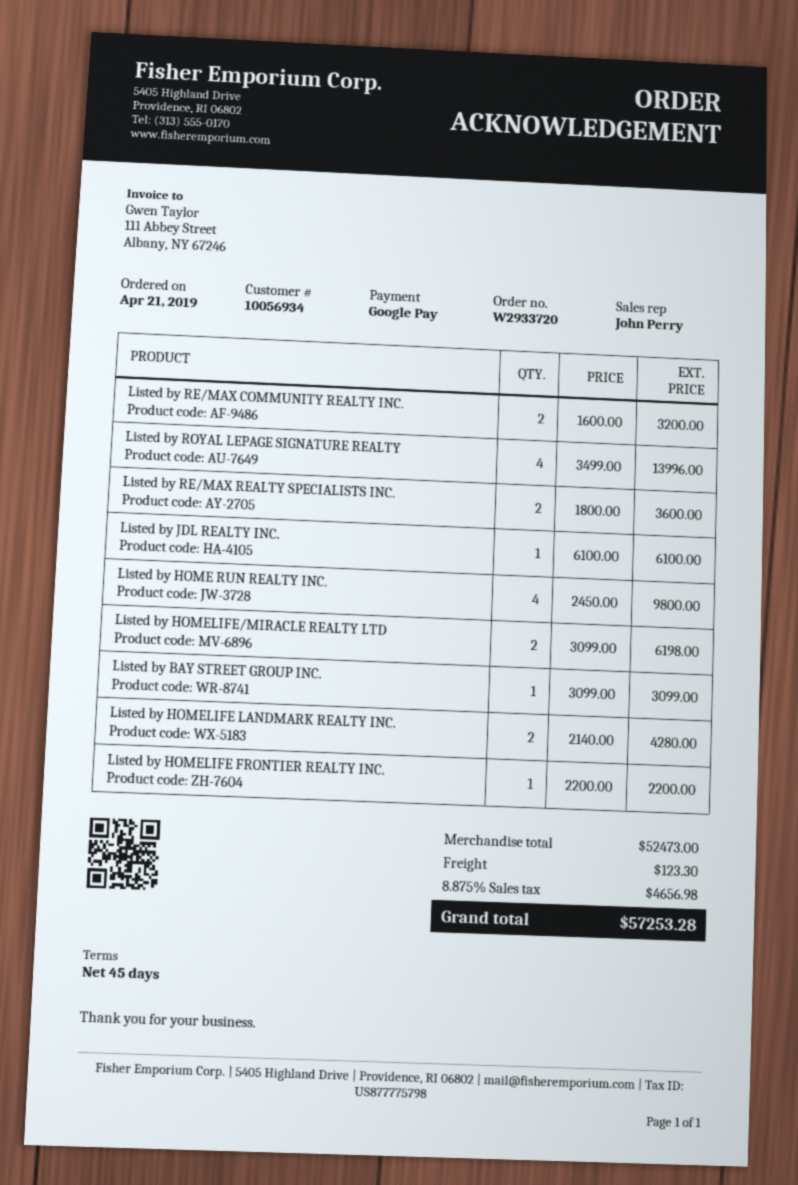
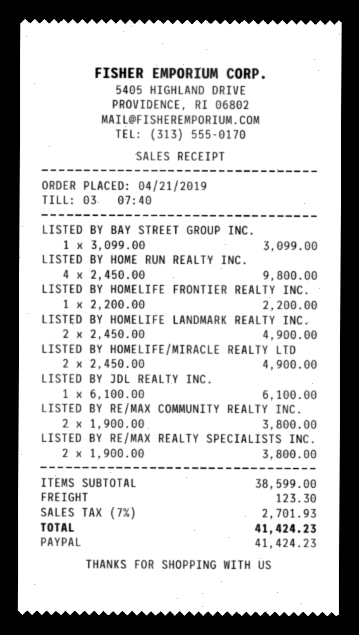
payment method: Google Pay -> PayPal
Listed by RE/MAX COMMUNITY REALTY INC.: 2 x 1600.00 = 3200.00 -> 2 x 1900.00 = 3800.00
Listed by ROYAL LEPAGE SIGNATURE REALTY: 4 x 3499.00 = 13996.00 -> none
Listed by RE/MAX REALTY SPECIALISTS INC.: 2 x 1800.00 = 3600.00 -> 2 x 1900.00 = 3800.00
Listed by HOMELIFE/MIRACLE REALTY LTD: 2 x 3099.00 = 6198.00 -> 2 x 2450.00 = 4900.00
Listed by HOMELIFE LANDMARK REALTY INC.: 2 x 2140.00 = 4280.00 -> 2 x 2450.00 = 4900.00
subtotal: 52473.00 -> 38599.00
tax: 8.875% = 4656.98 -> 7% = 2701.93
total: 57253.28 -> 41424.23

